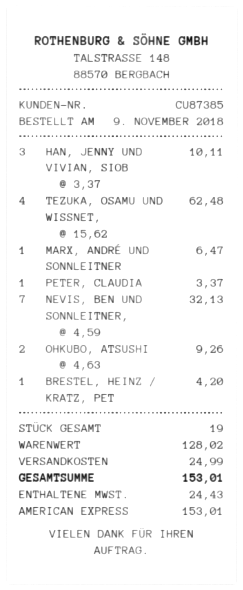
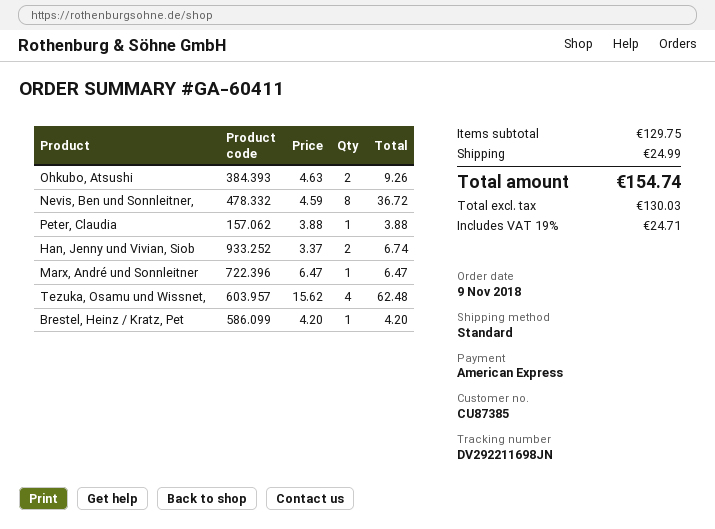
HAN, JENNY UND VIVIAN, SIOB: 3 x 3.37 = 10.11 -> 2 x 3.37 = 6.74
PETER, CLAUDIA: 1 x 3.37 = 3.37 -> 1 x 3.88 = 3.88
NEVIS, BEN UND SONNLEITNER,: 7 x 4.59 = 32.13 -> 8 x 4.59 = 36.72
subtotal: 128.02 -> 129.75
tax: 24.43 -> 24.71
total: 153.01 -> 154.74

